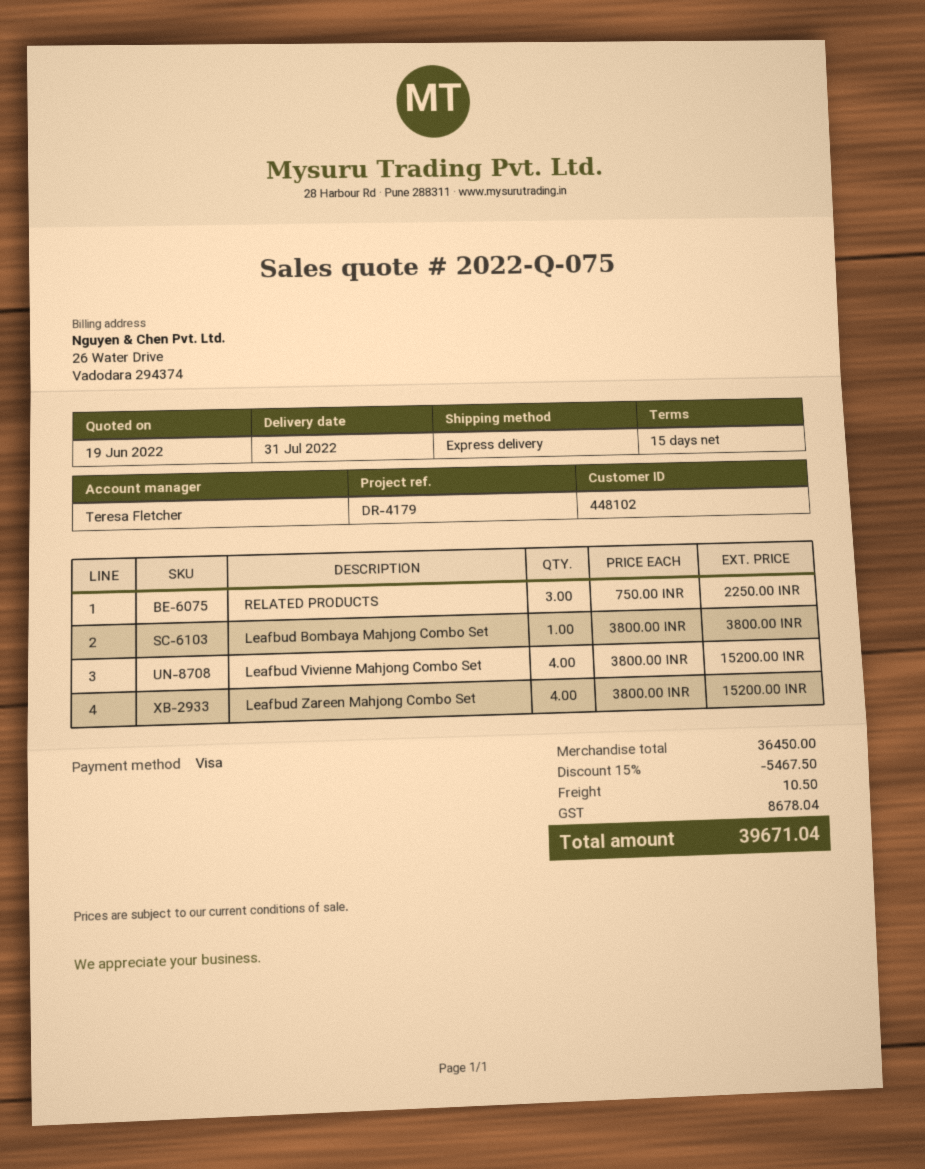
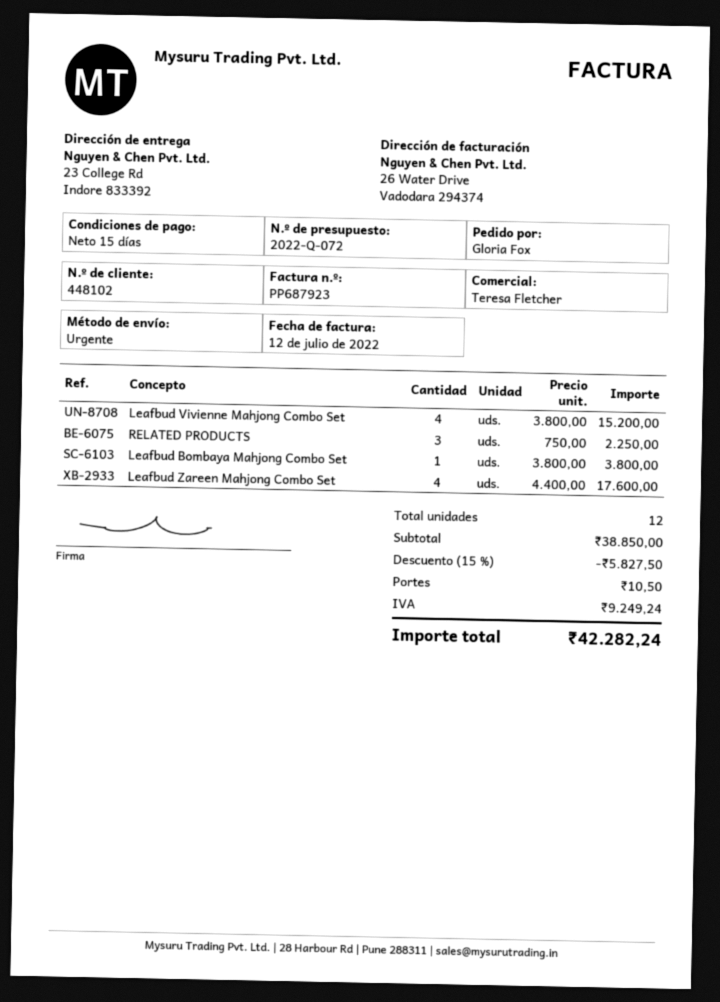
quote number: 2022-Q-075 -> 2022-Q-072
Leafbud Zareen Mahjong Combo Set: 4 x 3800.00 = 15200.00 -> 4 x 4400.00 = 17600.00
subtotal: 36450.00 -> 38850.00
discount: 15% = 5467.50 -> 15% = 5827.50
tax: 8678.04 -> 9249.24
total: 39671.04 -> 42282.24

